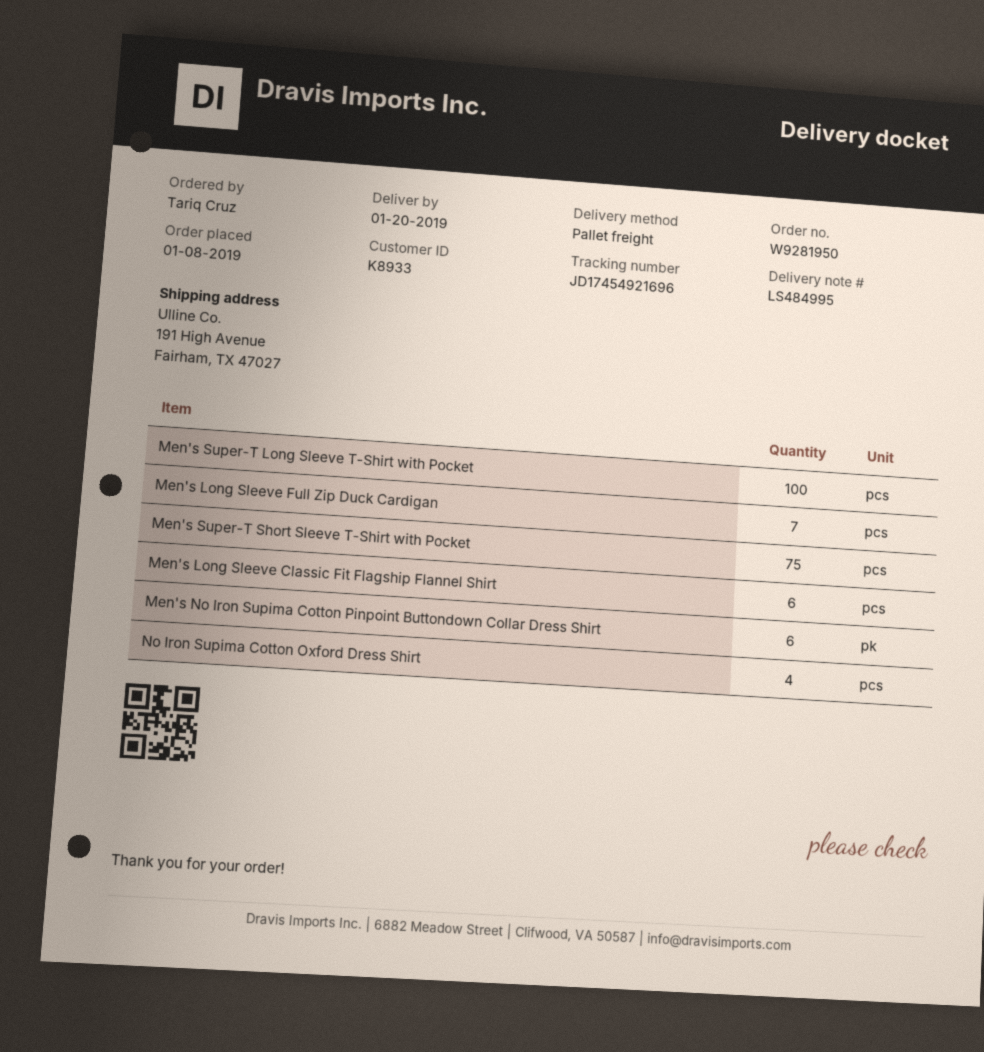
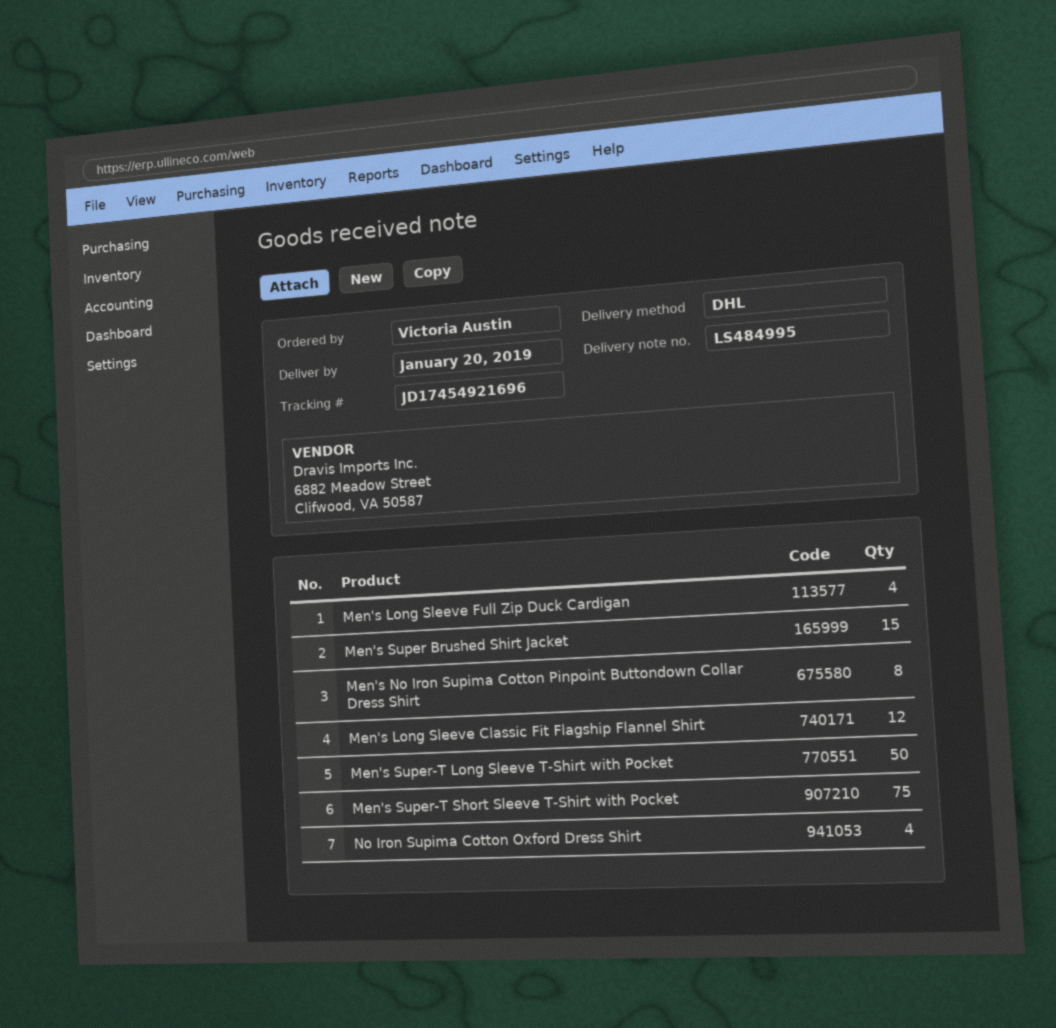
ordered by: Tariq Cruz -> Victoria Austin
shipping method: pallet freight -> DHL
Men's Super-T Long Sleeve T-Shirt with Pocket: 100 -> 50
Men's Long Sleeve Full Zip Duck Cardigan: 7 -> 4
Men's Long Sleeve Classic Fit Flagship Flannel Shirt: 6 -> 12
Men's No Iron Supima Cotton Pinpoint Buttondown Collar Dress Shirt: 6 -> 8
Men's Super Brushed Shirt Jacket: none -> 15

